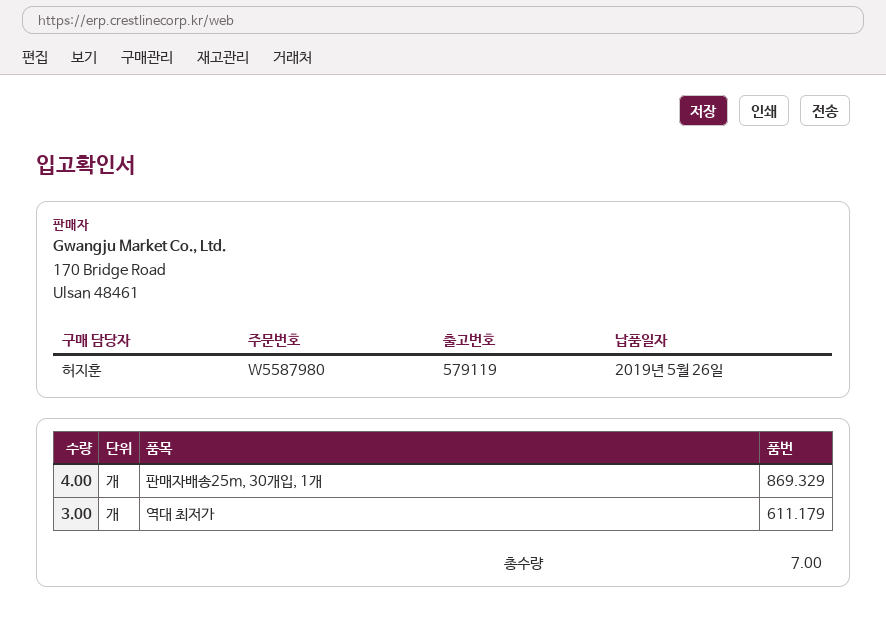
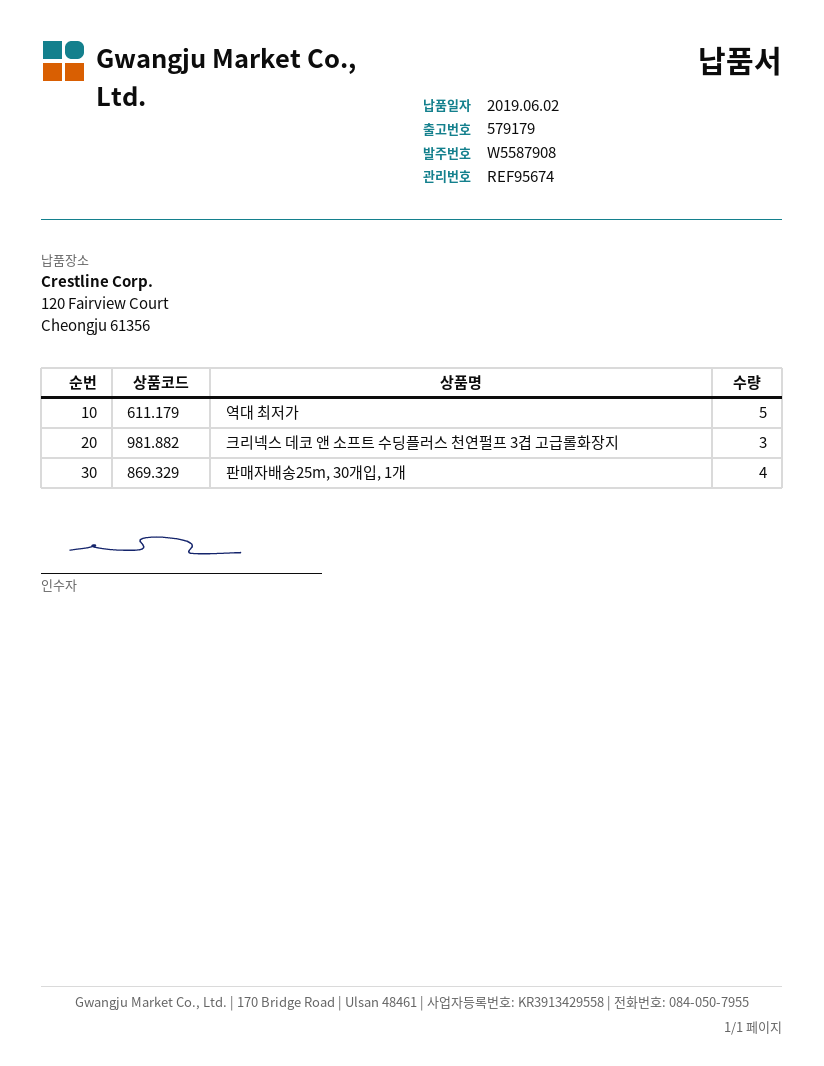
order number: W5587980 -> W5587908
delivery note number: 579119 -> 579179
delivery date: 2019-05-26 -> 2019-06-02
역대 최저가: 3 -> 5
크리넥스 데코 앤 소프트 수딩플러스 천연펄프 3겹 고급롤화장지: none -> 3

